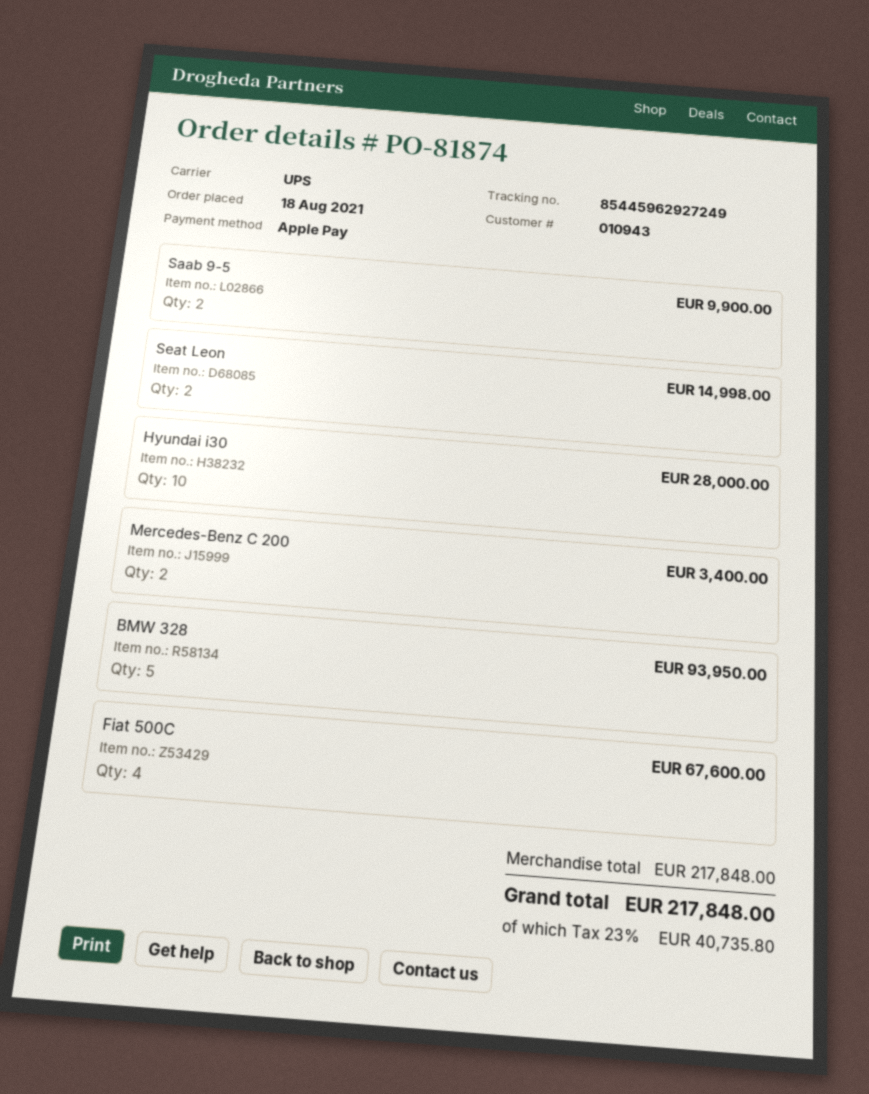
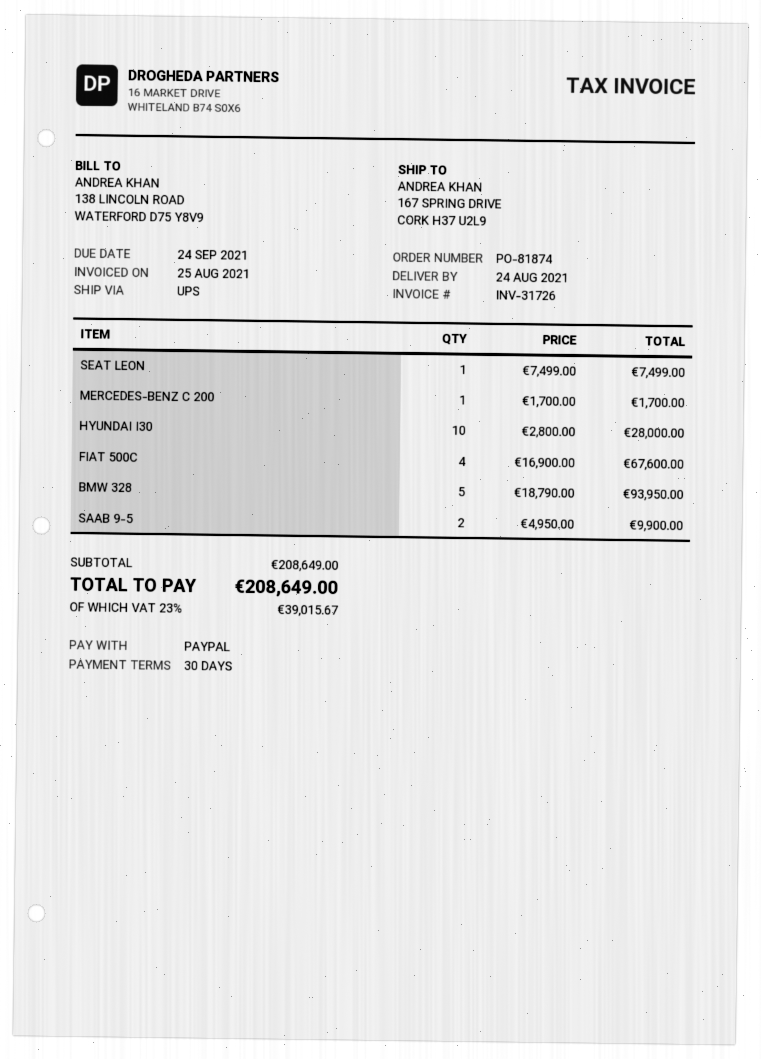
payment method: Apple Pay -> PayPal
Seat Leon: 2 for 14998.00 -> 1 for 7499.00
Mercedes-Benz C 200: 2 for 3400.00 -> 1 for 1700.00
subtotal: 217848.00 -> 208649.00
tax: 23% = 40735.80 -> 23% = 39015.67
total: 217848.00 -> 208649.00

